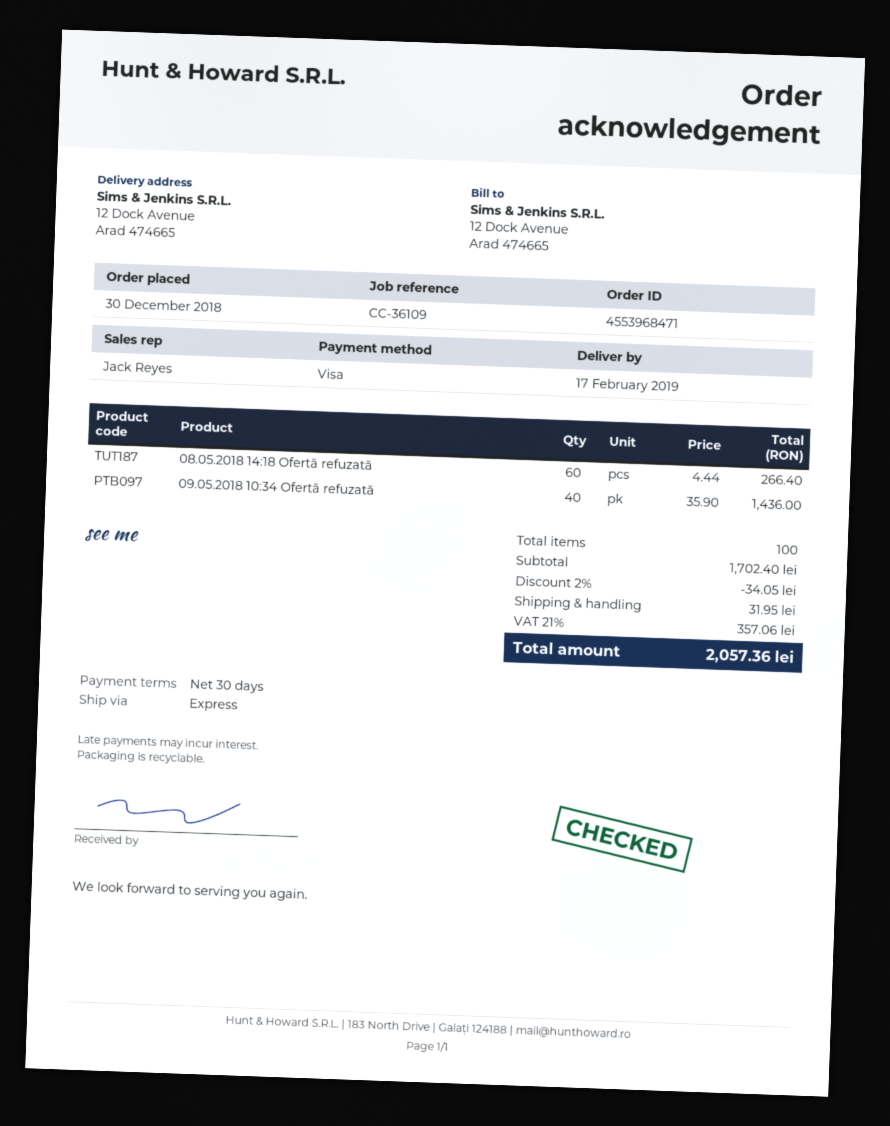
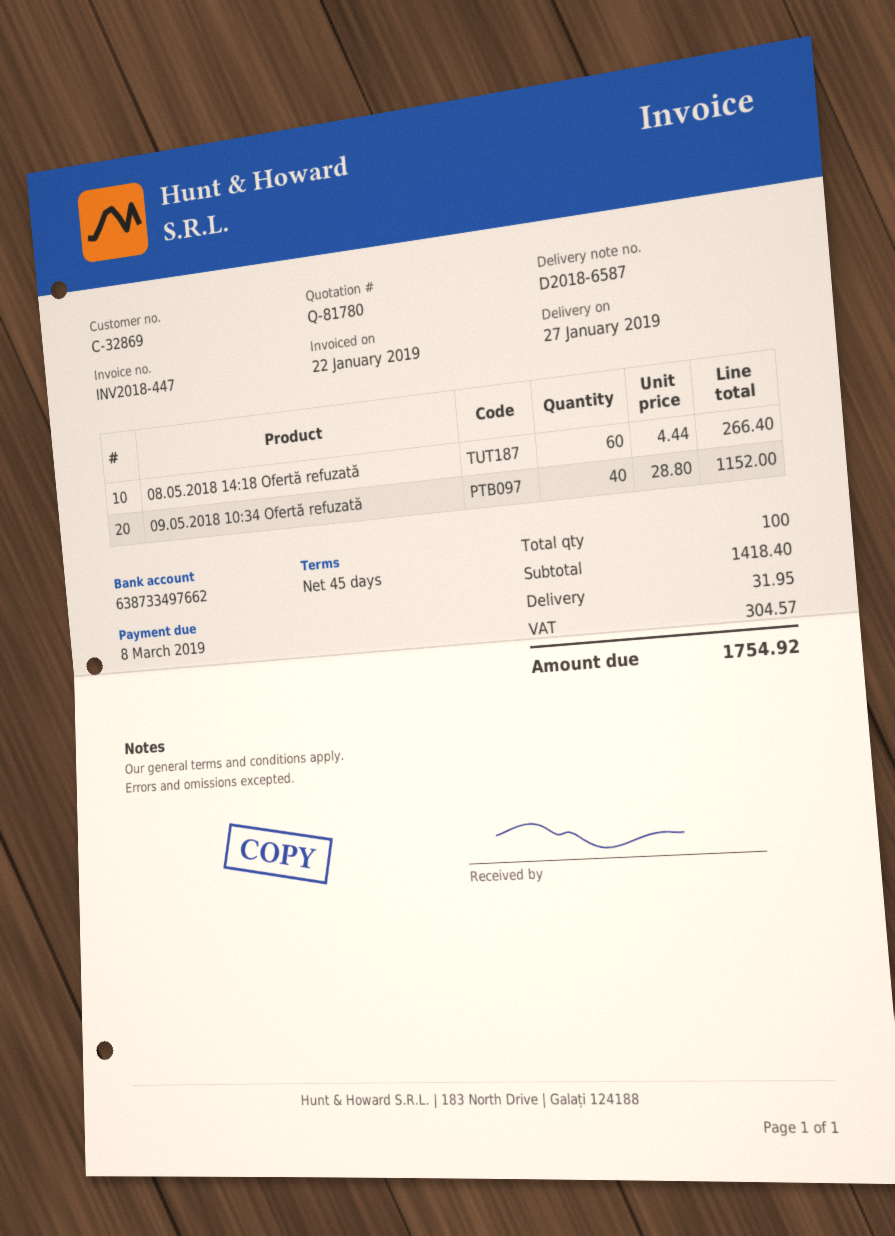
delivery date: 2019-02-17 -> 2019-01-27
payment terms: 30 days -> 45 days
09.05.2018 10:34 Ofertă refuzată: 40 x 35.90 = 1436.00 -> 40 x 28.80 = 1152.00
subtotal: 1702.40 -> 1418.40
discount: 2% = 34.05 -> none
tax: 357.06 -> 304.57
total: 2057.36 -> 1754.92

